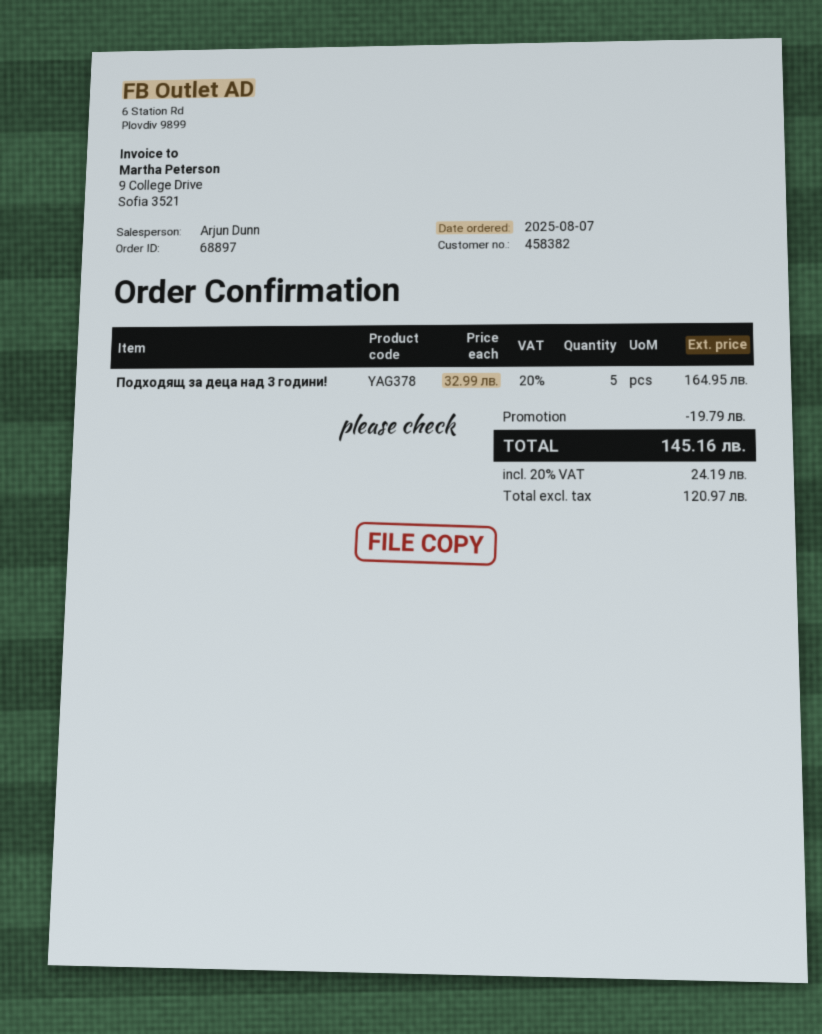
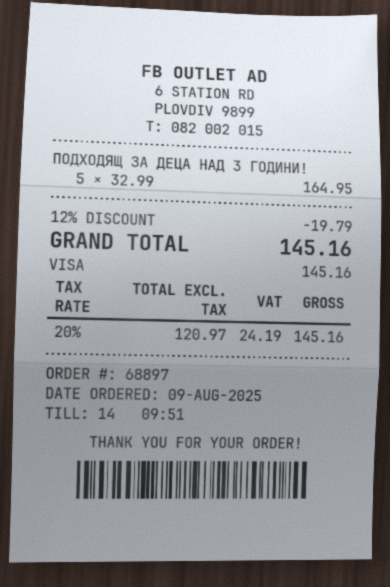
order date: 2025-08-07 -> 2025-08-09

